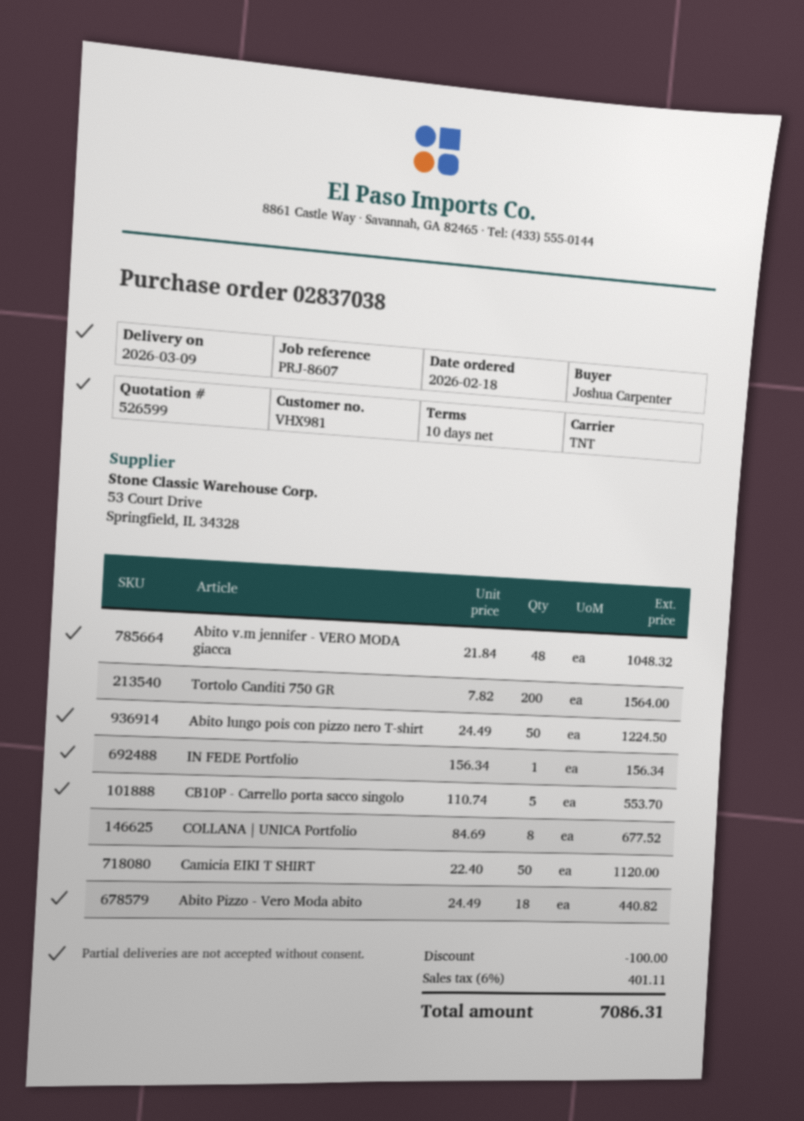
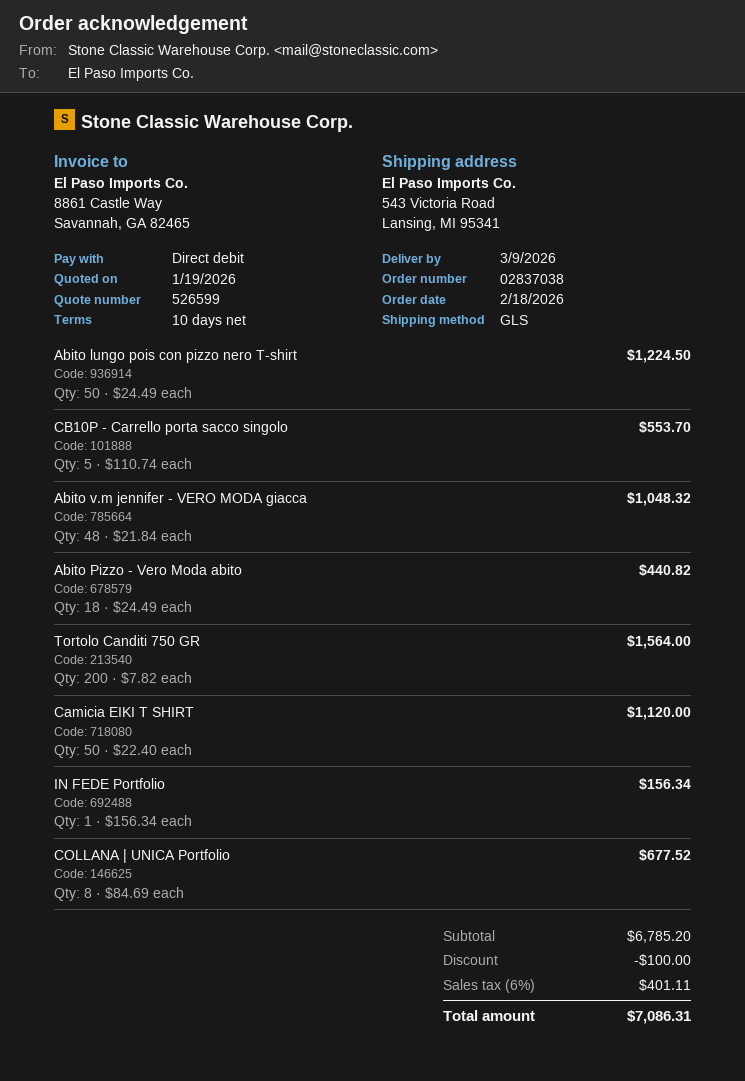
shipping method: TNT -> GLS

